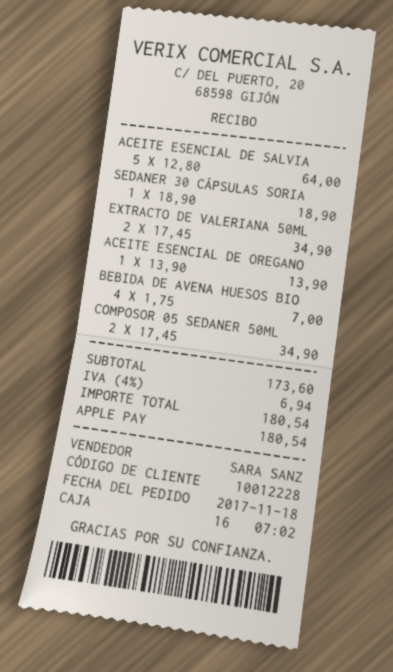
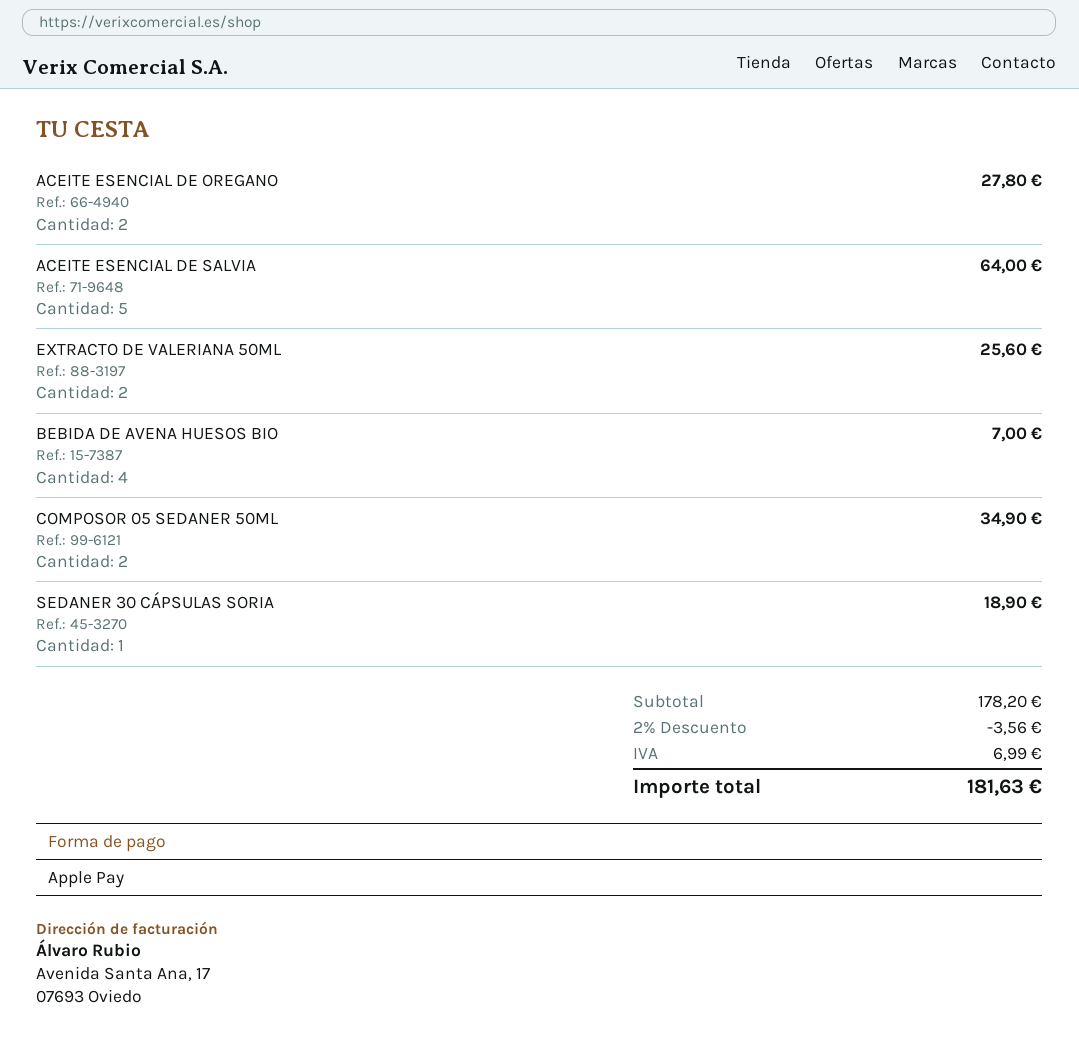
EXTRACTO DE VALERIANA 50ML: 2 for 34.90 -> 2 for 25.60
ACEITE ESENCIAL DE OREGANO: 1 for 13.90 -> 2 for 27.80
subtotal: 173.60 -> 178.20
discount: none -> 2% = 3.56
tax: 6.94 -> 6.99
total: 180.54 -> 181.63

